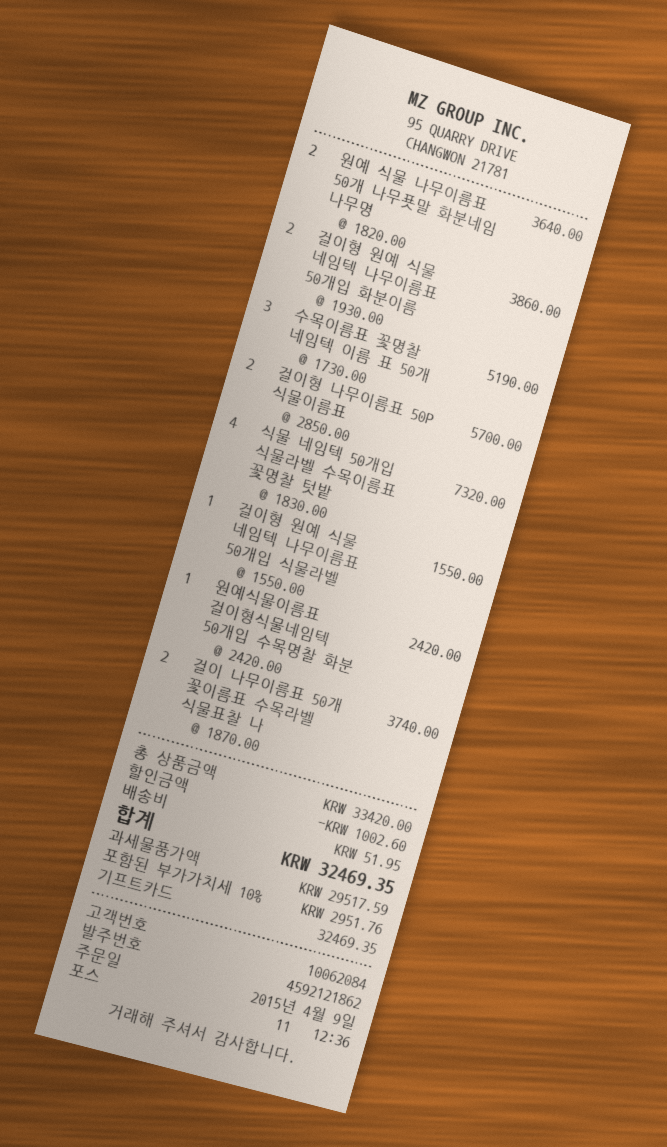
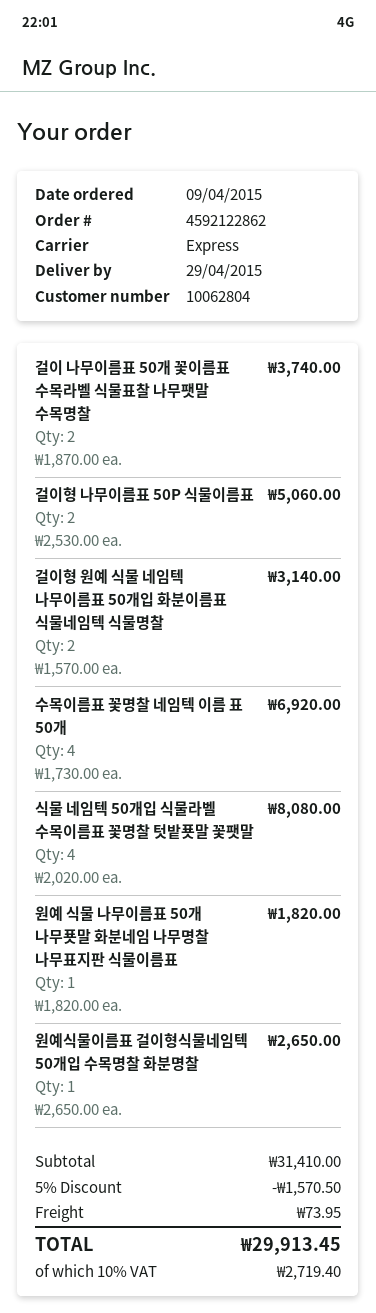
order number: 4592121862 -> 4592122862
customer number: 10062084 -> 10062804
원예 식물 나무이름표 50개 나무푯말 화분네임 나무명: 2 x 1820.00 = 3640.00 -> 1 x 1820.00 = 1820.00
걸이형 원예 식물 네임텍 나무이름표 50개입 화분이름: 2 x 1930.00 = 3860.00 -> 2 x 1570.00 = 3140.00
수목이름표 꽃명찰 네임텍 이름 표 50개: 3 x 1730.00 = 5190.00 -> 4 x 1730.00 = 6920.00
걸이형 나무이름표 50P 식물이름표: 2 x 2850.00 = 5700.00 -> 2 x 2530.00 = 5060.00
식물 네임텍 50개입 식물라벨 수목이름표 꽃명찰 텃밭: 4 x 1830.00 = 7320.00 -> 4 x 2020.00 = 8080.00
걸이형 원예 식물 네임텍 나무이름표 50개입 식물라벨: 1 x 1550.00 = 1550.00 -> none
원예식물이름표 걸이형식물네임텍 50개입 수목명찰 화분: 1 x 2420.00 = 2420.00 -> 1 x 2650.00 = 2650.00
subtotal: 33420.00 -> 31410.00
discount: 1002.60 -> 1570.50
shipping: 51.95 -> 73.95
tax: 10% = 2951.76 -> 10% = 2719.40
total: 32469.35 -> 29913.45

